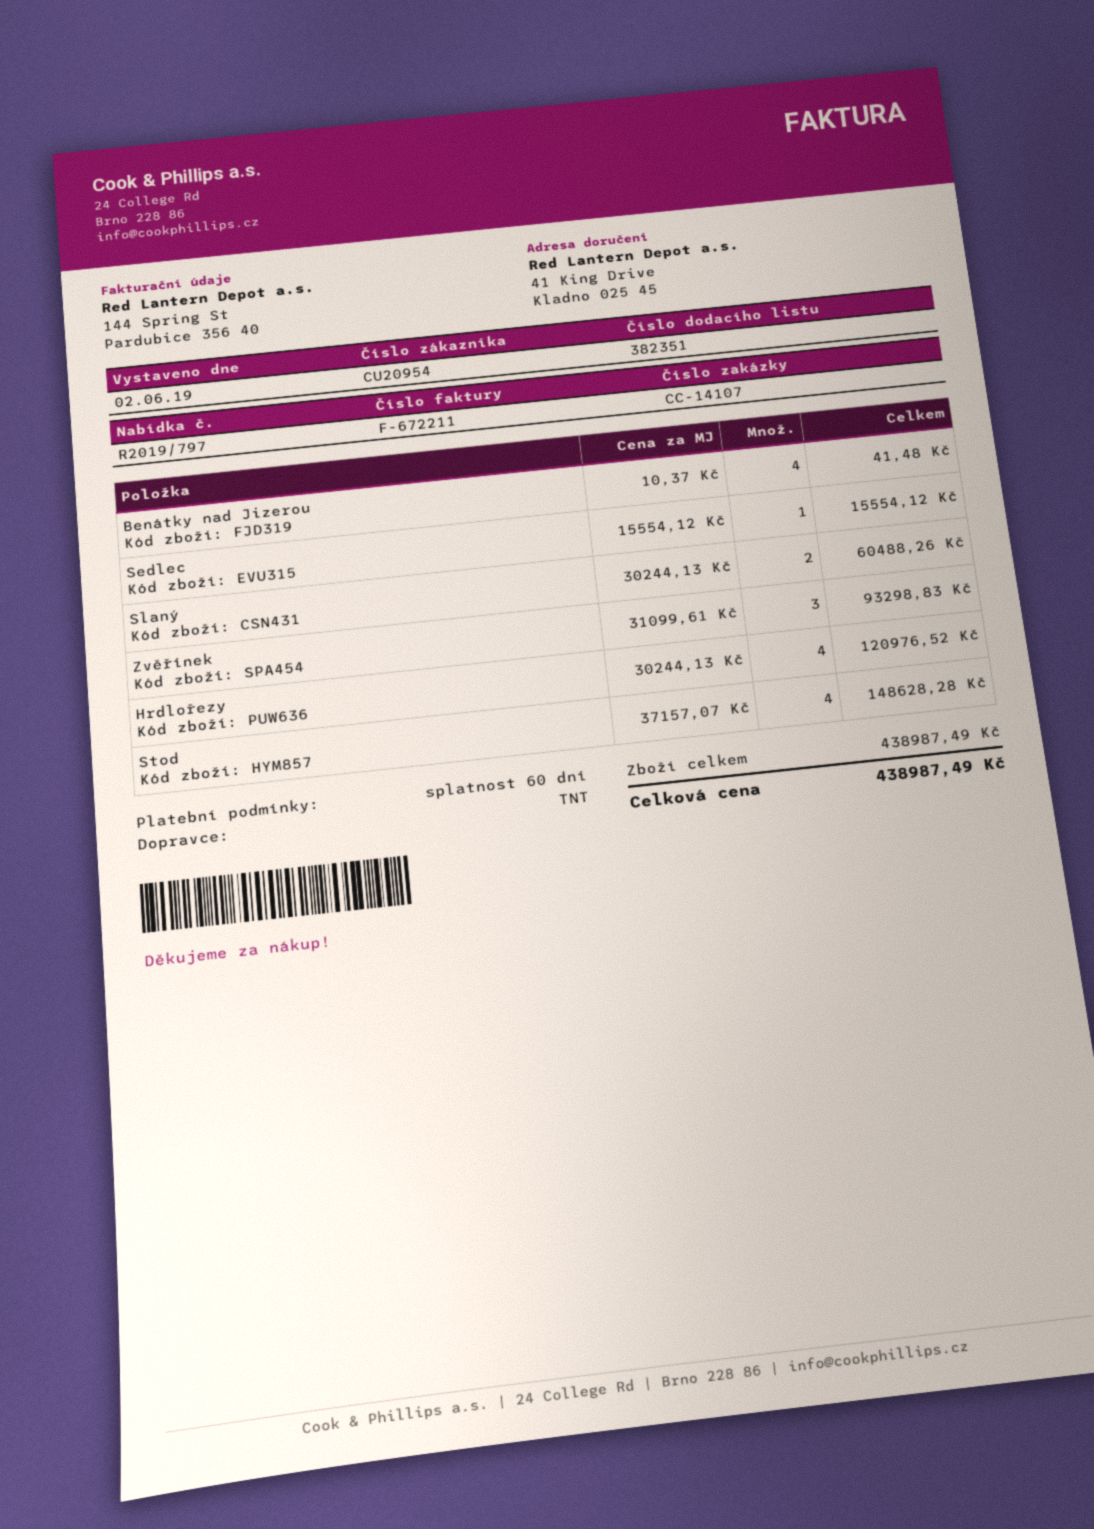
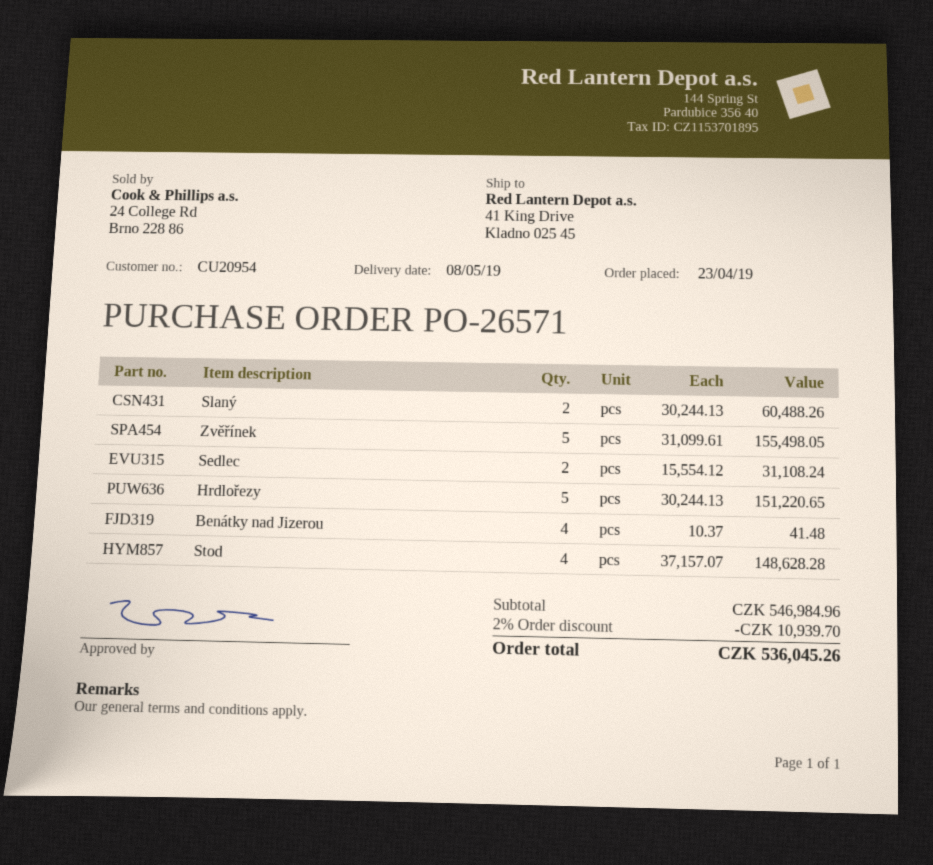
Sedlec: 1 x 15554.12 = 15554.12 -> 2 x 15554.12 = 31108.24
Zvěřínek: 3 x 31099.61 = 93298.83 -> 5 x 31099.61 = 155498.05
Hrdlořezy: 4 x 30244.13 = 120976.52 -> 5 x 30244.13 = 151220.65
subtotal: 438987.49 -> 546984.96
discount: none -> 2% = 10939.70
total: 438987.49 -> 536045.26

